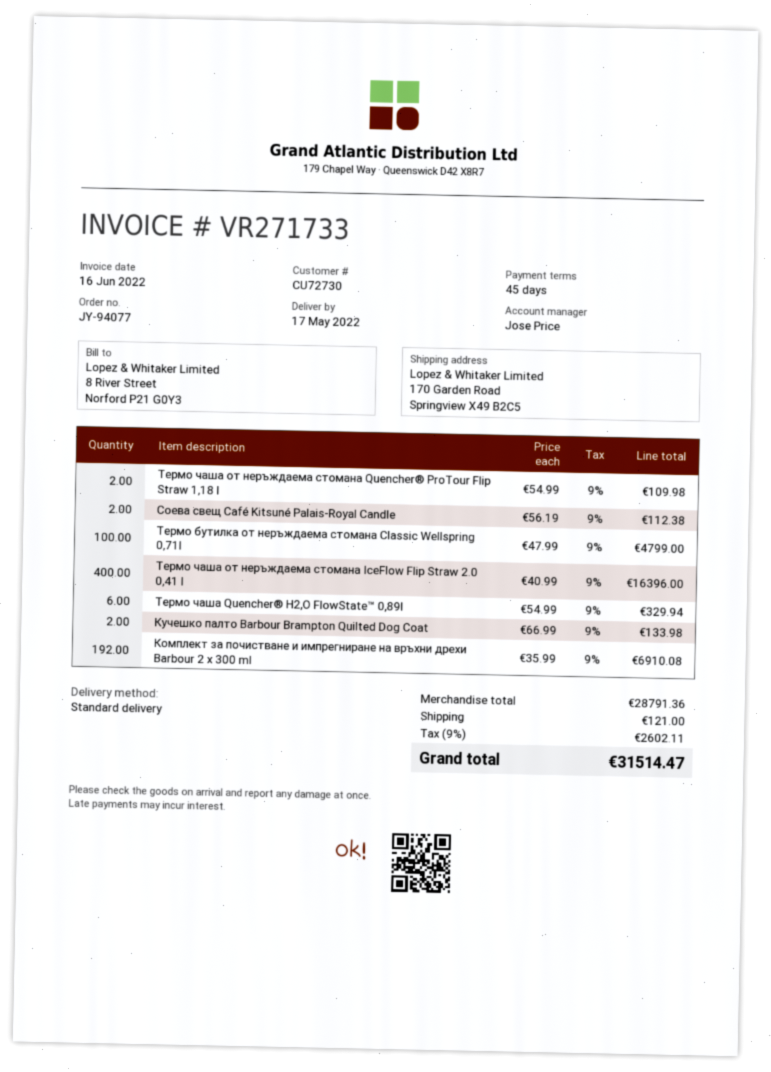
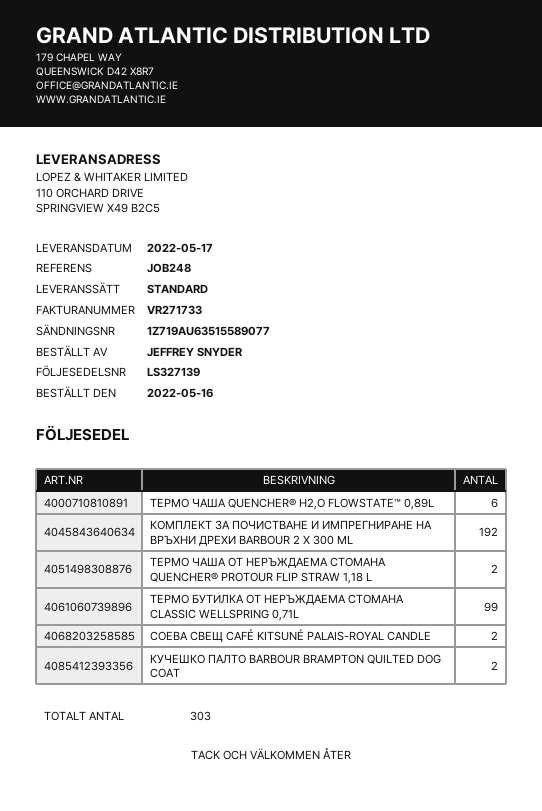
ship to: 170 Garden Road, Springview X49 B2C5 -> 110 ORCHARD DRIVE, SPRINGVIEW X49 B2C5
Термо бутилка от неръждаема стомана Classic Wellspring 0,71l: 100 -> 99
Термо чаша от неръждаема стомана IceFlow Flip Straw 2.0 0,41 l: 400 -> none

